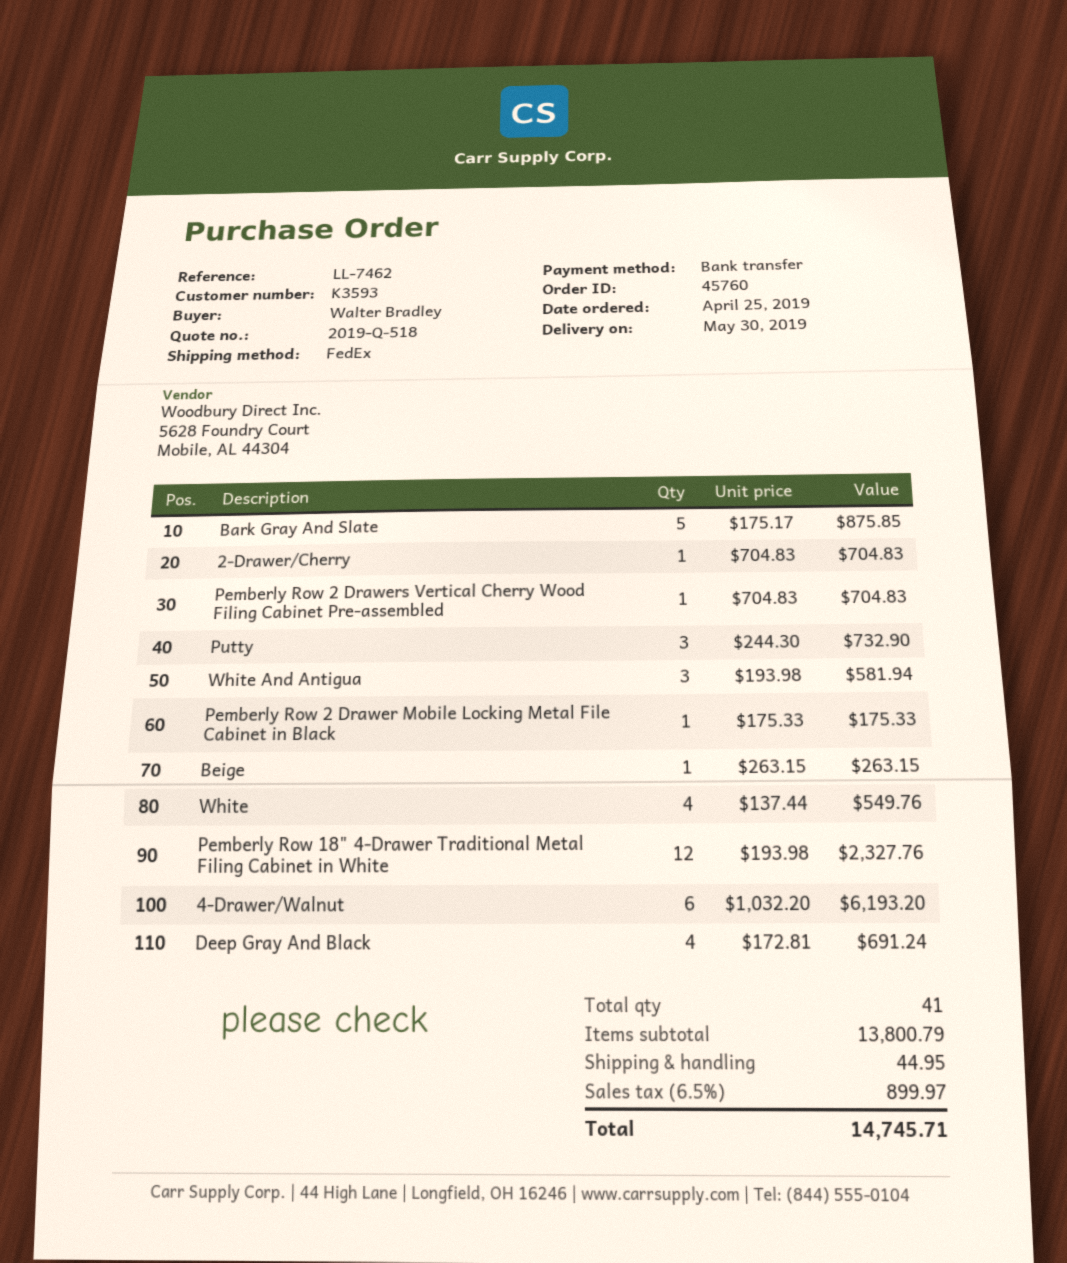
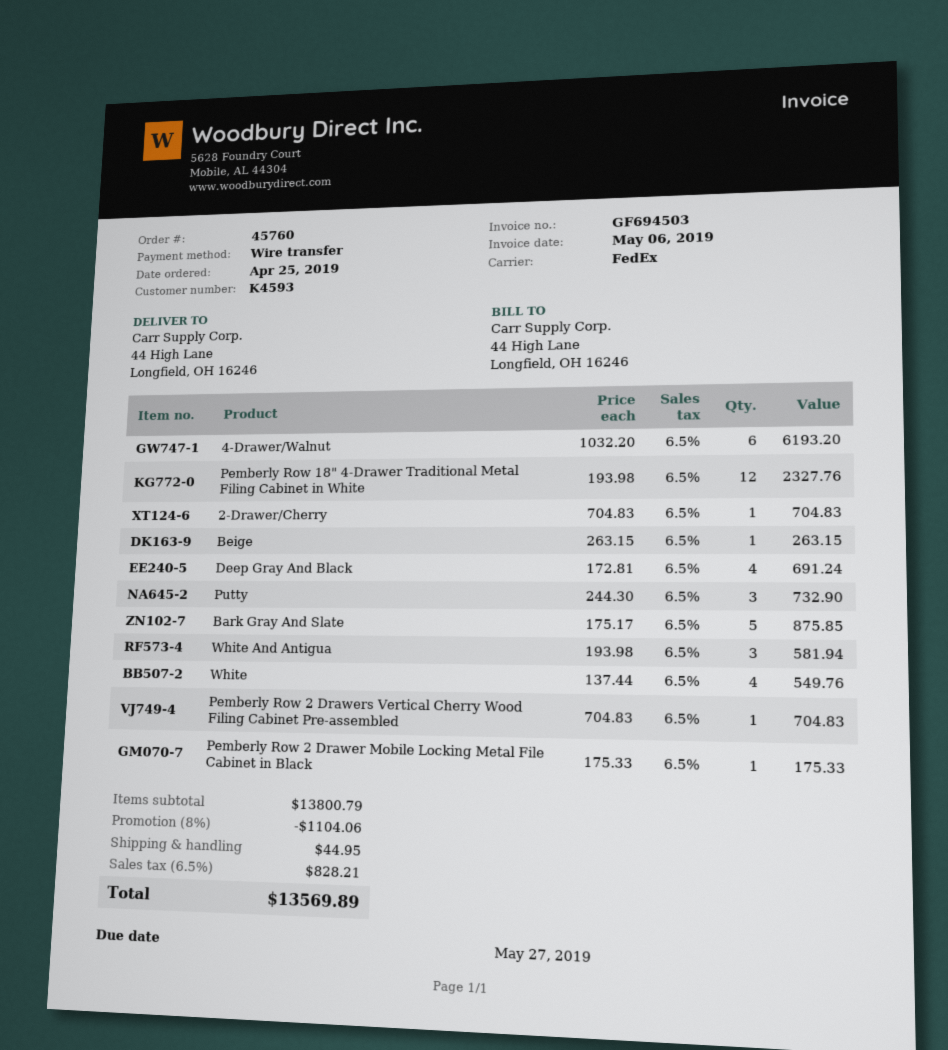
customer number: K3593 -> K4593
discount: none -> 8% = 1104.06
tax: 6.5% = 899.97 -> 6.5% = 828.21
total: 14745.71 -> 13569.89

